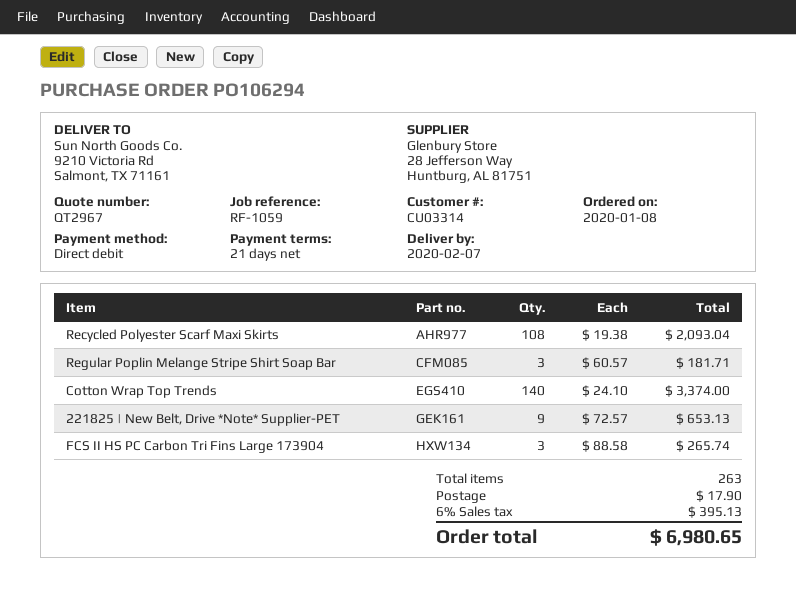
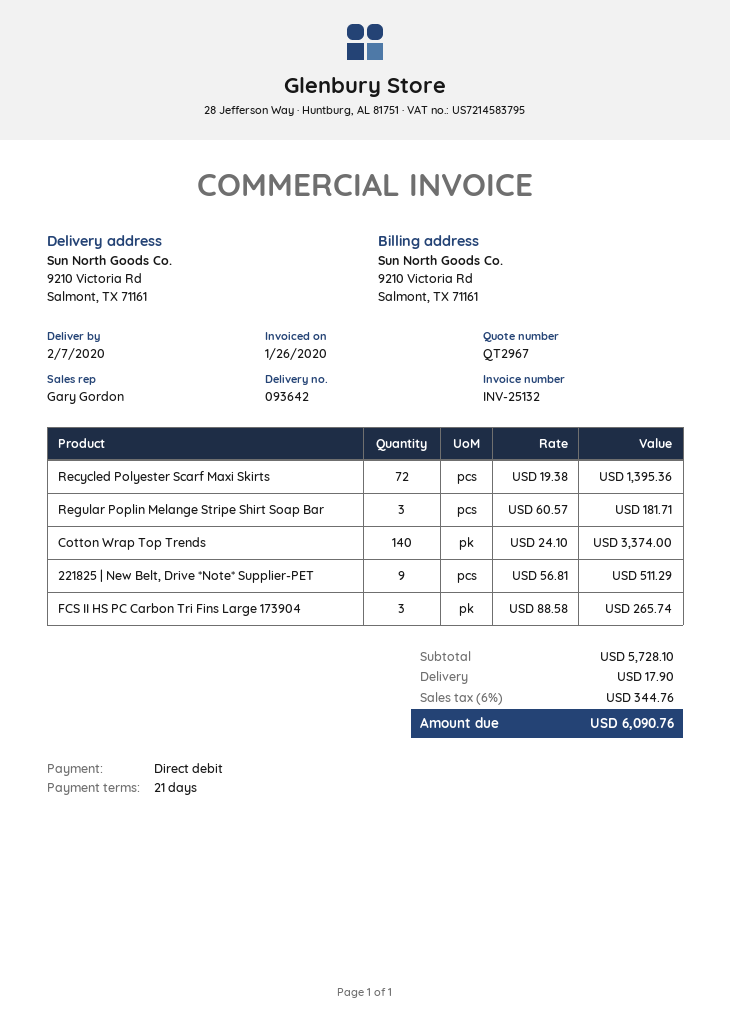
Recycled Polyester Scarf Maxi Skirts: 108 x 19.38 = 2093.04 -> 72 x 19.38 = 1395.36
221825 | New Belt, Drive *Note* Supplier-PET: 9 x 72.57 = 653.13 -> 9 x 56.81 = 511.29
tax: 6% = 395.13 -> 6% = 344.76
total: 6980.65 -> 6090.76

